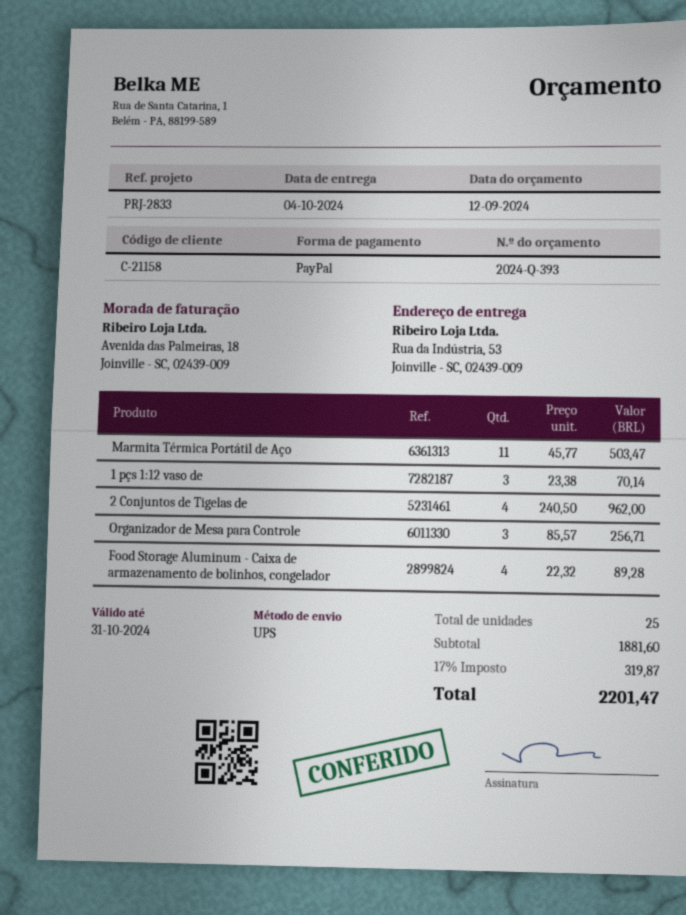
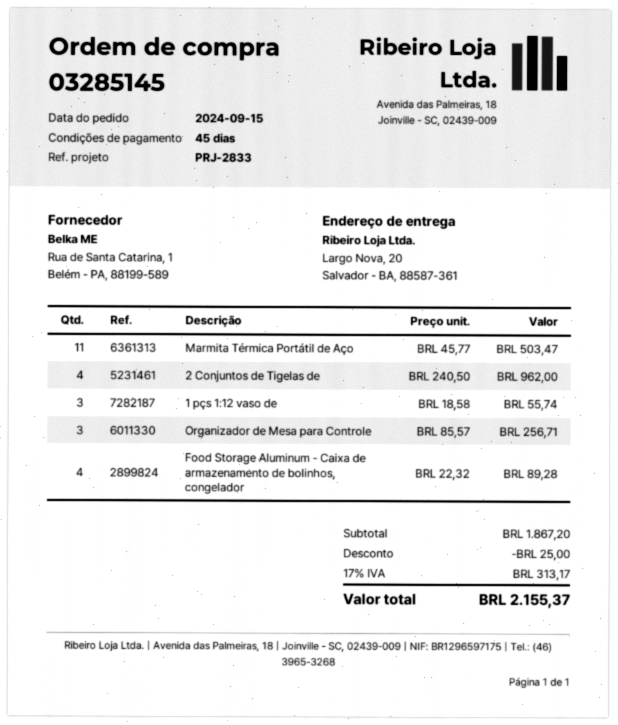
ship to: Rua da Indústria, 53, Joinville - SC, 02439-009 -> Largo Nova, 20, Salvador - BA, 88587-361
1 pçs 1:12 vaso de: 3 x 23.38 = 70.14 -> 3 x 18.58 = 55.74
subtotal: 1881.60 -> 1867.20
discount: none -> 25.00
tax: 17% = 319.87 -> 17% = 313.17
total: 2201.47 -> 2155.37

